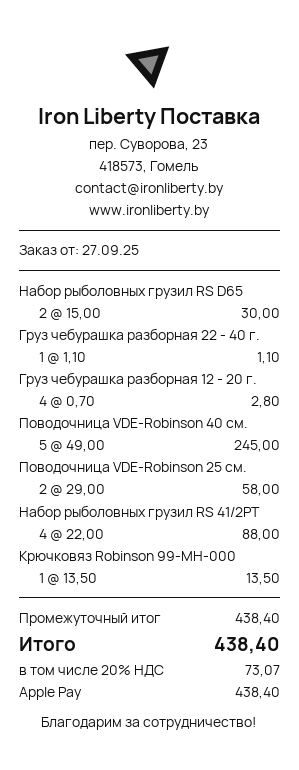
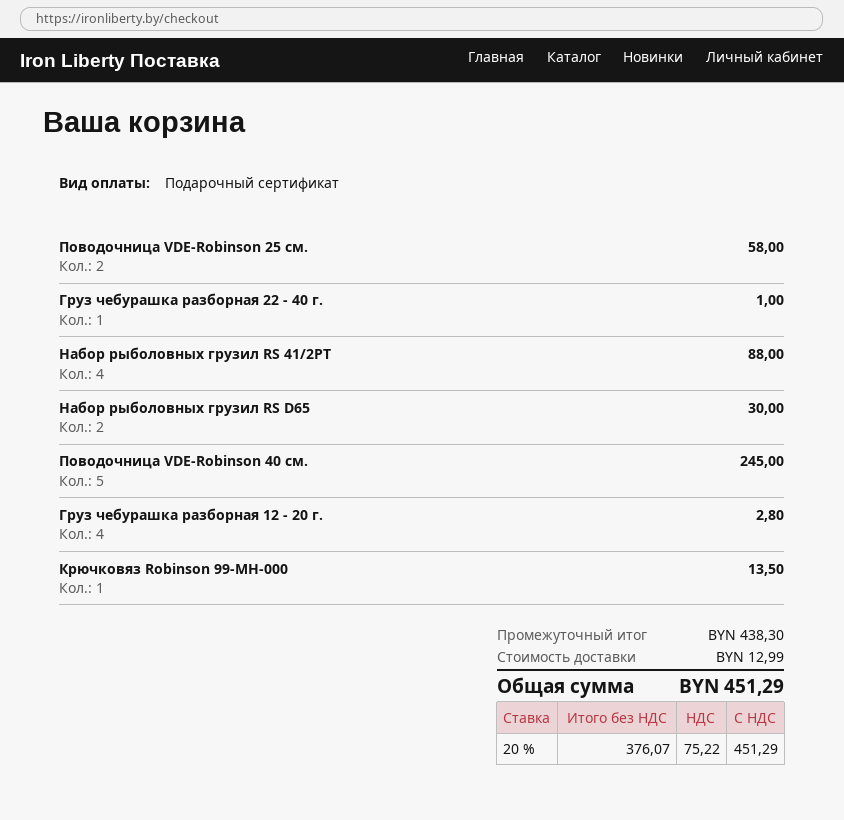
payment method: Apple Pay -> gift card
Груз чебурашка разборная 22 - 40 г.: 1 for 1.10 -> 1 for 1.00
subtotal: 438.40 -> 438.30
shipping: none -> 12.99
tax: 20% = 73.07 -> 20% = 75.22
total: 438.40 -> 451.29

